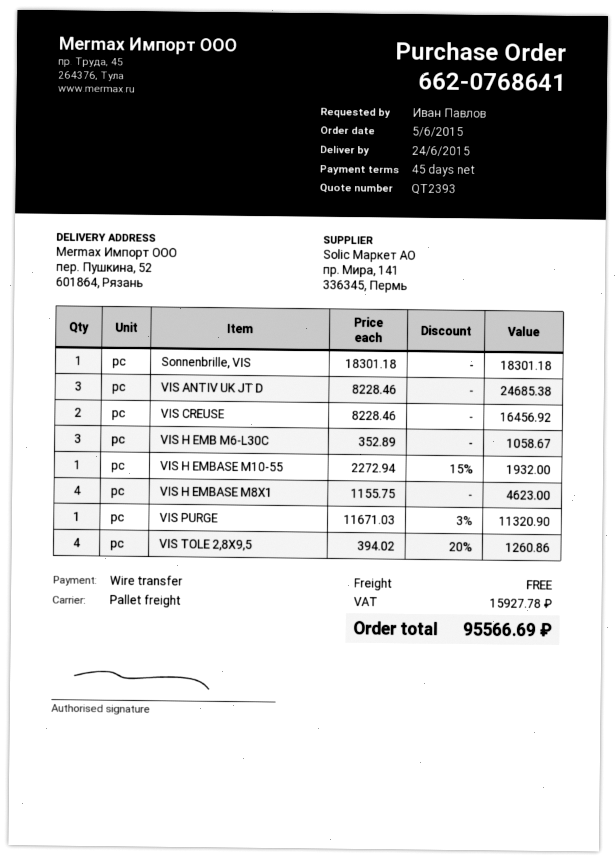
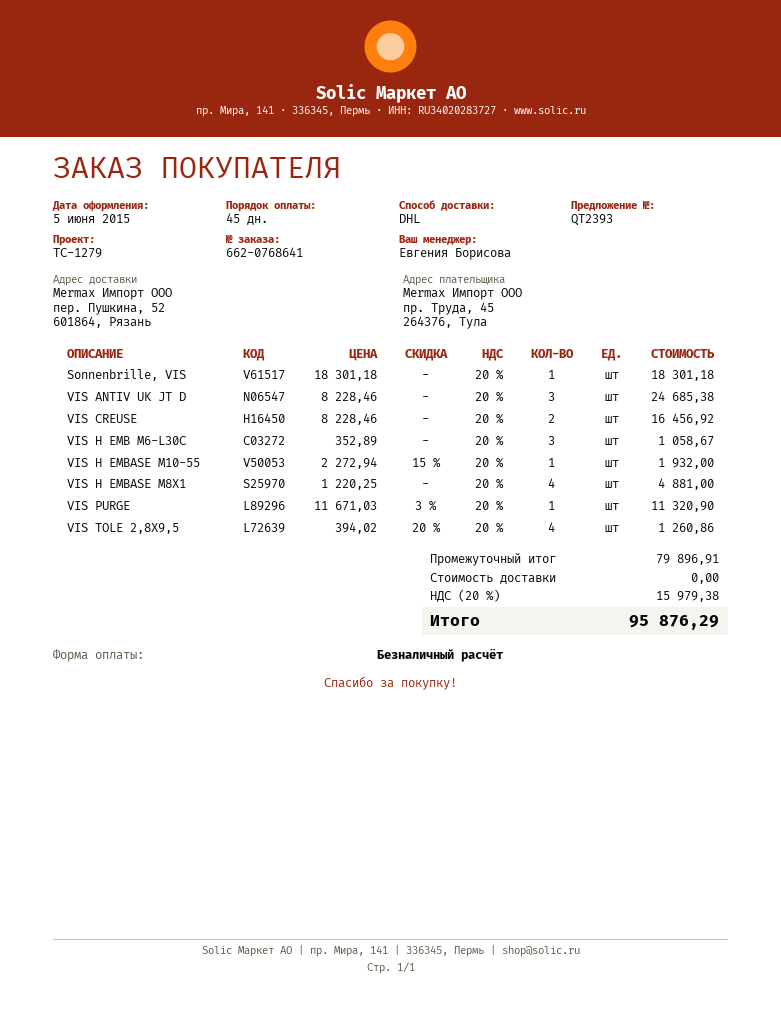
shipping method: pallet freight -> DHL
VIS H EMBASE M8X1: 4 x 1155.75 = 4623.00 -> 4 x 1220.25 = 4881.00
tax: 15927.78 -> 15979.38
total: 95566.69 -> 95876.29

